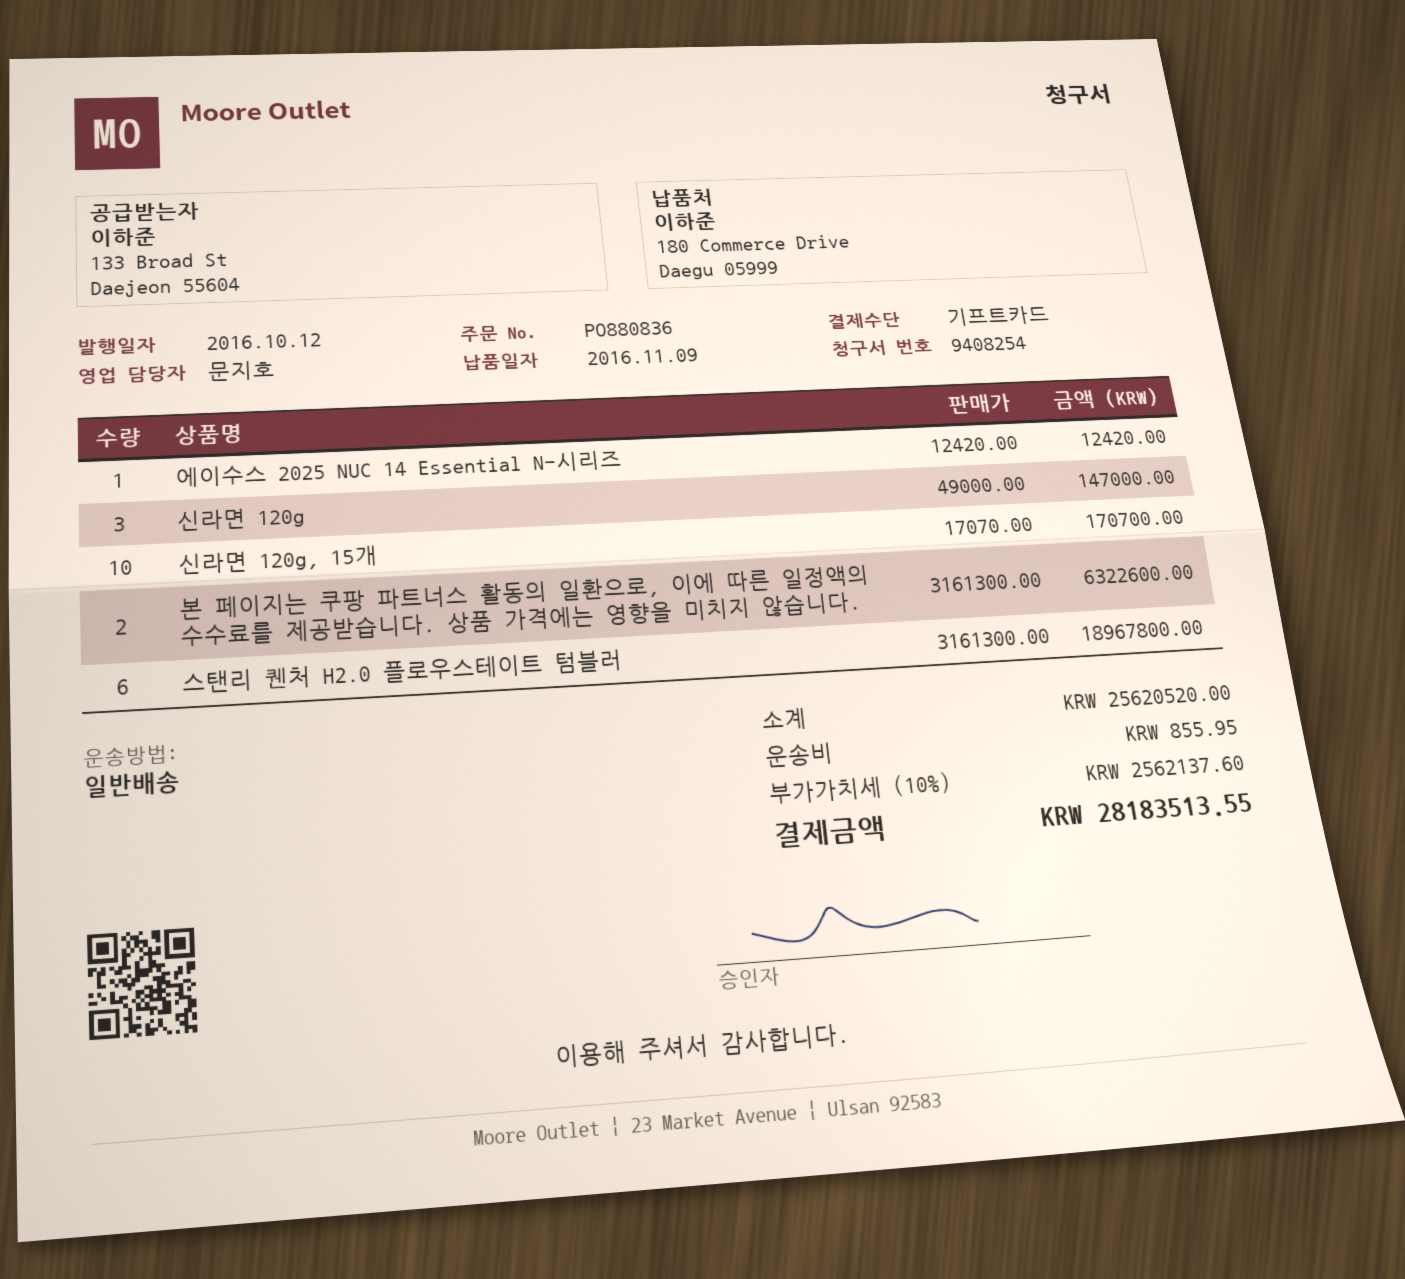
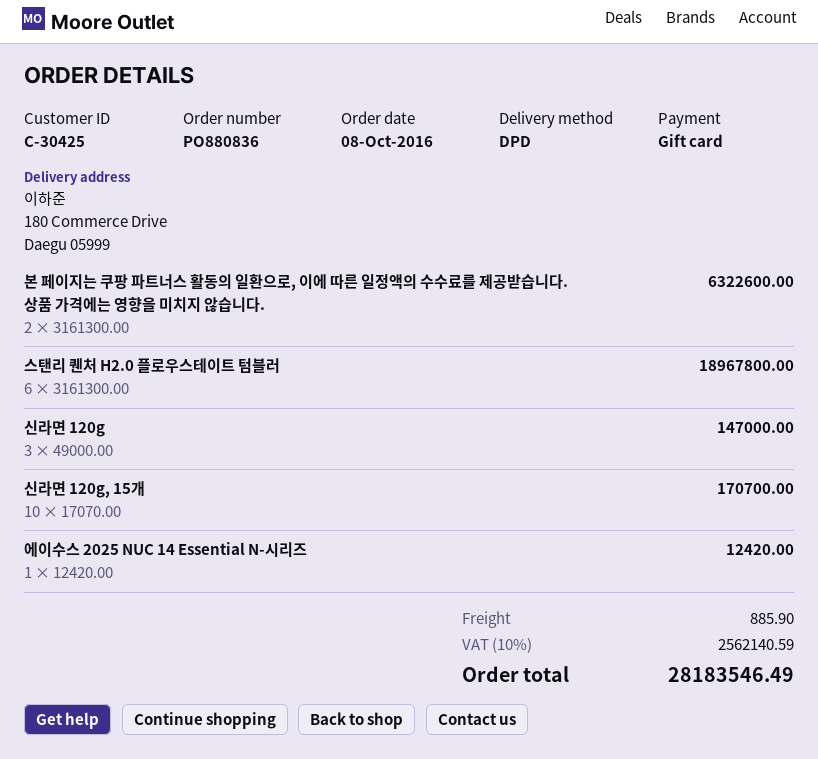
shipping method: standard -> DPD
shipping: 855.95 -> 885.90
tax: 10% = 2562137.60 -> 10% = 2562140.59
total: 28183513.55 -> 28183546.49

